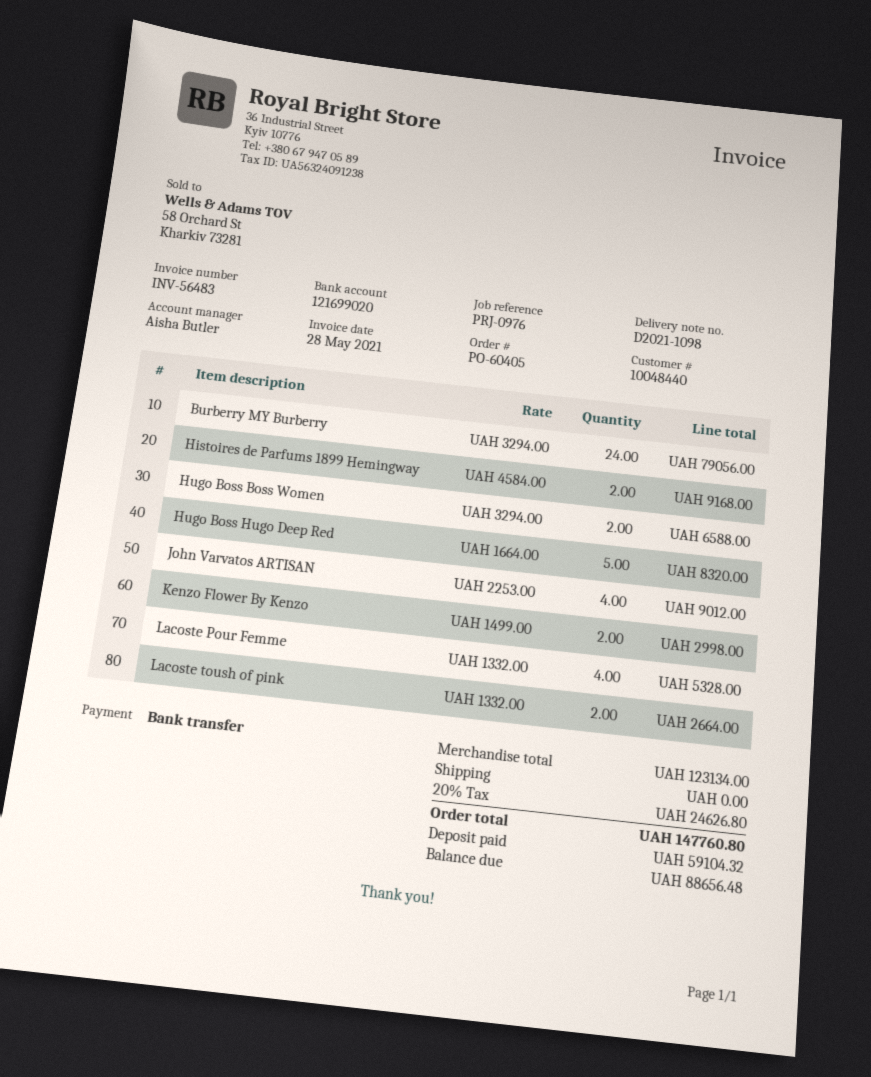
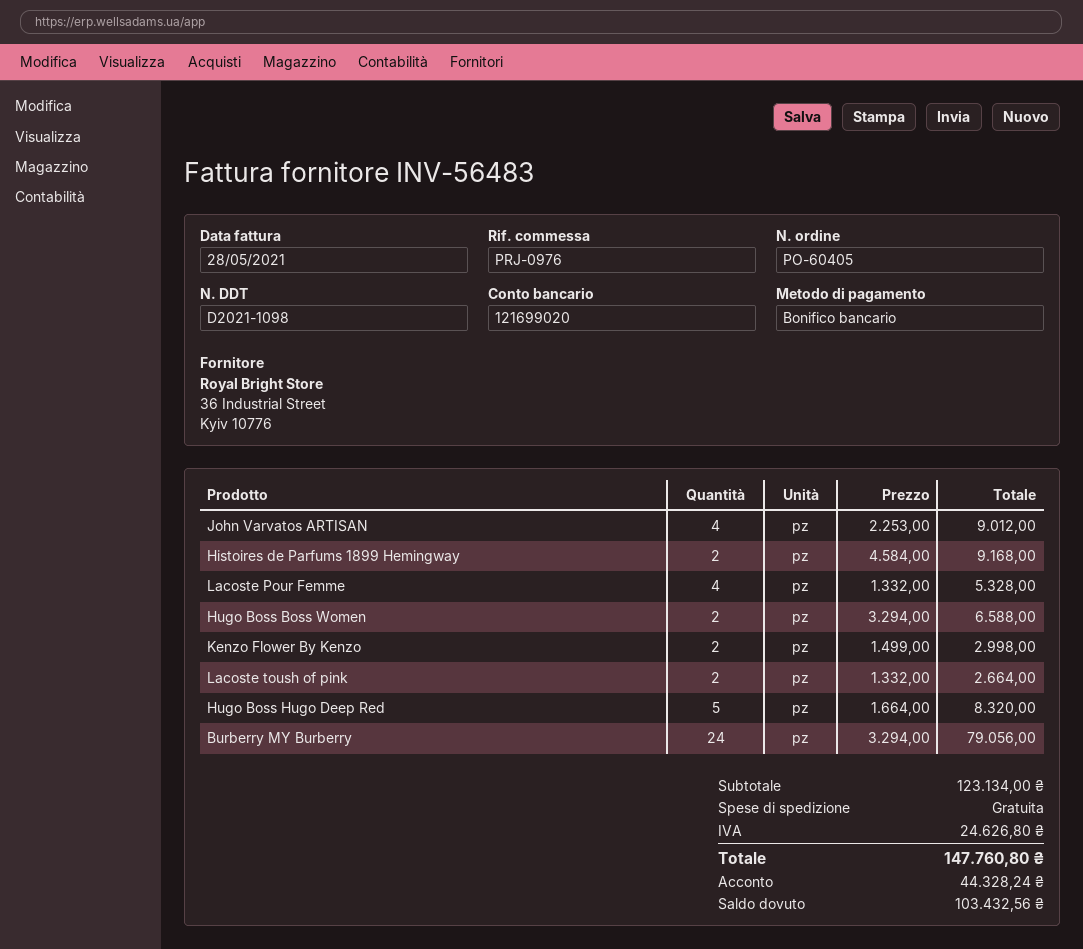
deposit: 59104.32 -> 44328.24
balance: 88656.48 -> 103432.56

